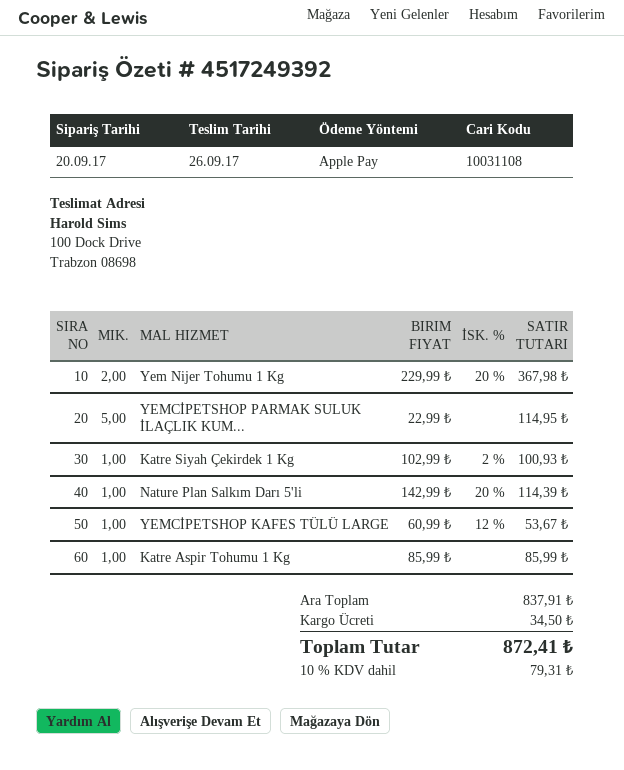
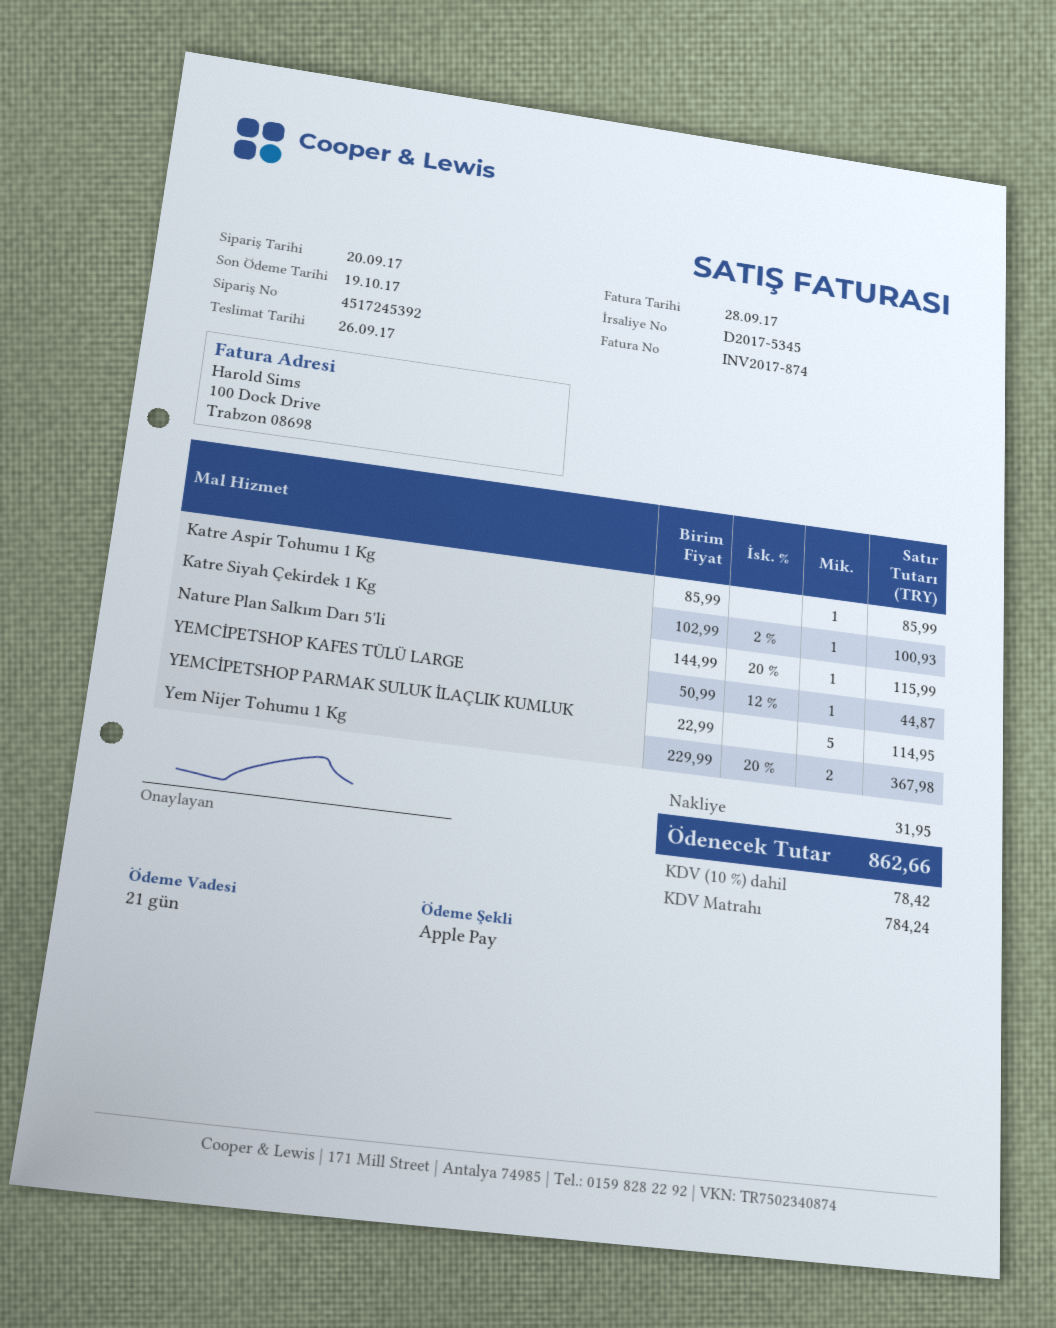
order number: 4517249392 -> 4517245392
Nature Plan Salkım Darı 5'li: 1 x 142.99 - 20% = 114.39 -> 1 x 144.99 - 20% = 115.99
YEMCİPETSHOP KAFES TÜLÜ LARGE: 1 x 60.99 - 12% = 53.67 -> 1 x 50.99 - 12% = 44.87
shipping: 34.50 -> 31.95
tax: 10% = 79.31 -> 10% = 78.42
total: 872.41 -> 862.66

